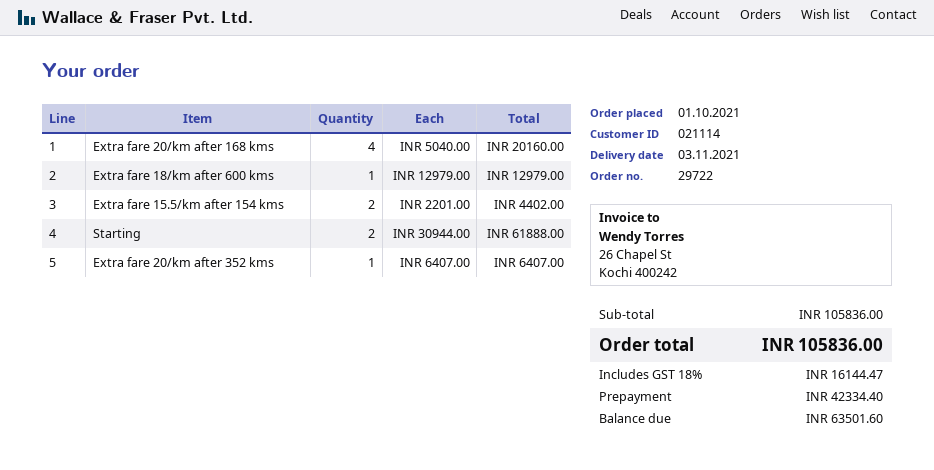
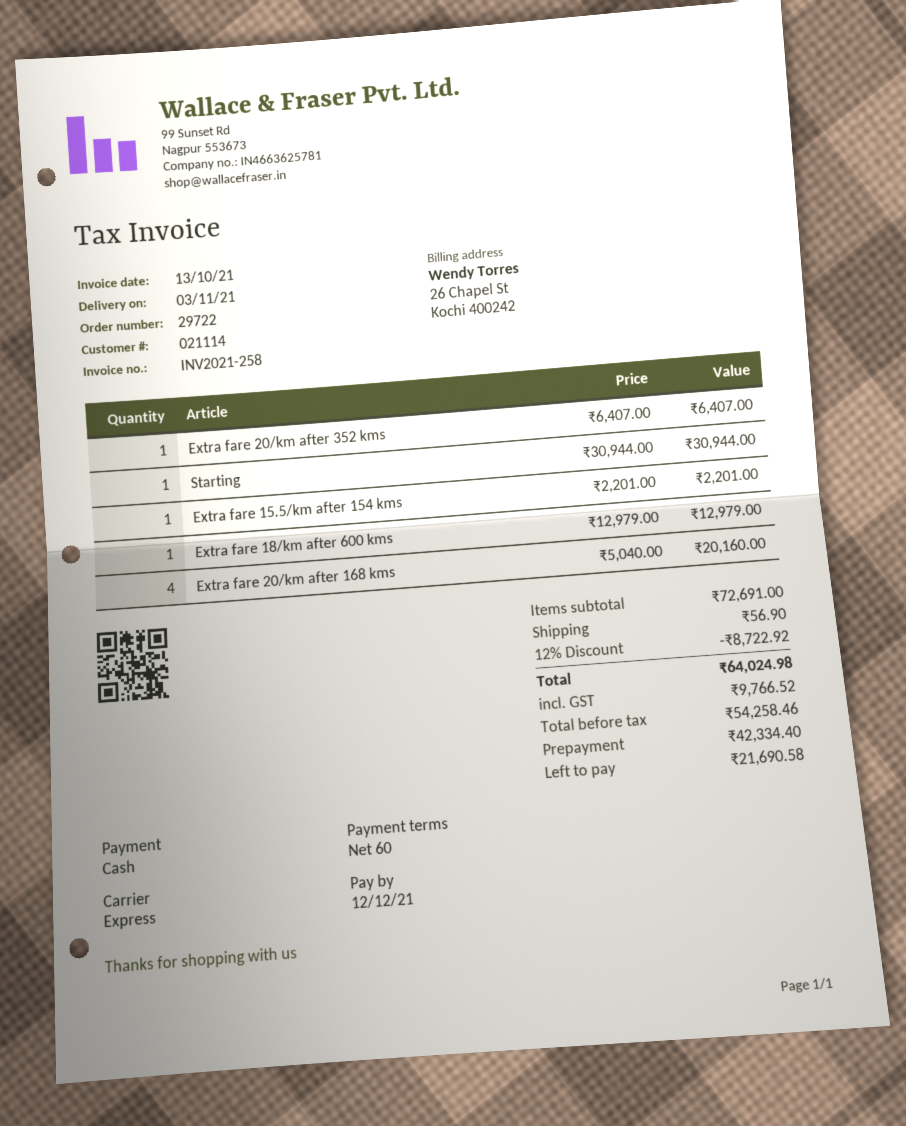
Extra fare 15.5/km after 154 kms: 2 x 2201.00 = 4402.00 -> 1 x 2201.00 = 2201.00
Starting: 2 x 30944.00 = 61888.00 -> 1 x 30944.00 = 30944.00
subtotal: 105836.00 -> 72691.00
discount: none -> 12% = 8722.92
shipping: none -> 56.90
tax: 16144.47 -> 9766.52
total: 105836.00 -> 64024.98
balance: 63501.60 -> 21690.58

